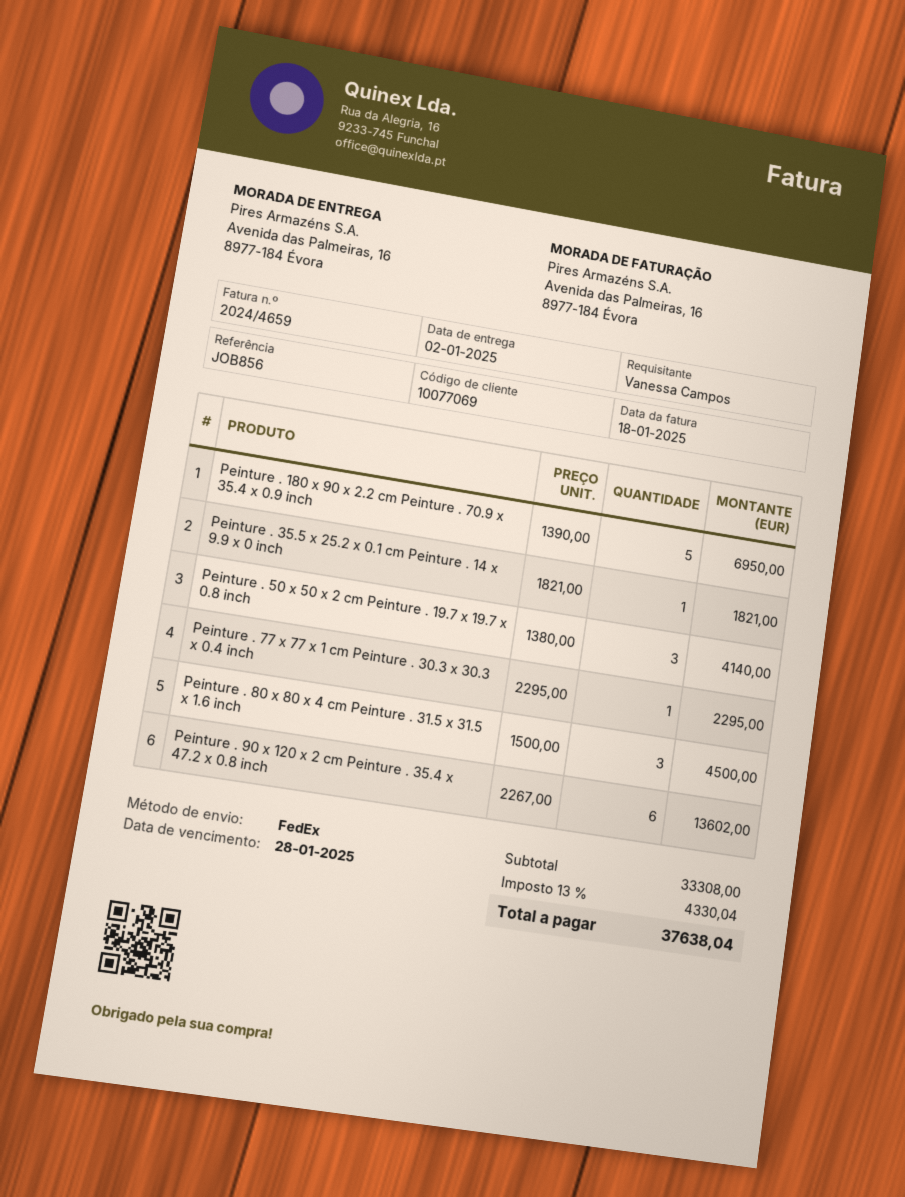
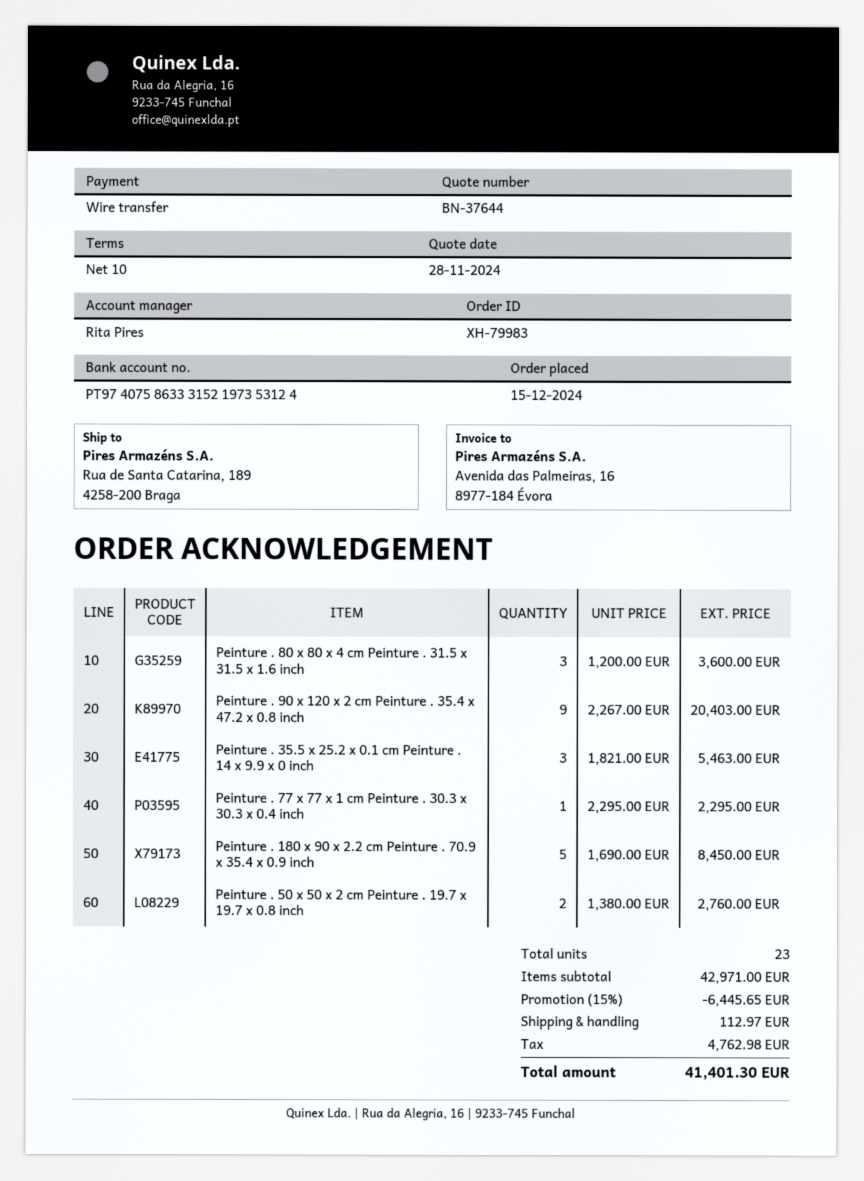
ship to: Avenida das Palmeiras, 16, 8977-184 Évora -> Rua de Santa Catarina, 189, 4258-200 Braga
Peinture . 180 x 90 x 2.2 cm Peinture . 70.9 x 35.4 x 0.9 inch: 5 x 1390.00 = 6950.00 -> 5 x 1690.00 = 8450.00
Peinture . 35.5 x 25.2 x 0.1 cm Peinture . 14 x 9.9 x 0 inch: 1 x 1821.00 = 1821.00 -> 3 x 1821.00 = 5463.00
Peinture . 50 x 50 x 2 cm Peinture . 19.7 x 19.7 x 0.8 inch: 3 x 1380.00 = 4140.00 -> 2 x 1380.00 = 2760.00
Peinture . 80 x 80 x 4 cm Peinture . 31.5 x 31.5 x 1.6 inch: 3 x 1500.00 = 4500.00 -> 3 x 1200.00 = 3600.00
Peinture . 90 x 120 x 2 cm Peinture . 35.4 x 47.2 x 0.8 inch: 6 x 2267.00 = 13602.00 -> 9 x 2267.00 = 20403.00
subtotal: 33308.00 -> 42971.00
discount: none -> 15% = 6445.65
shipping: none -> 112.97
tax: 4330.04 -> 4762.98
total: 37638.04 -> 41401.30

